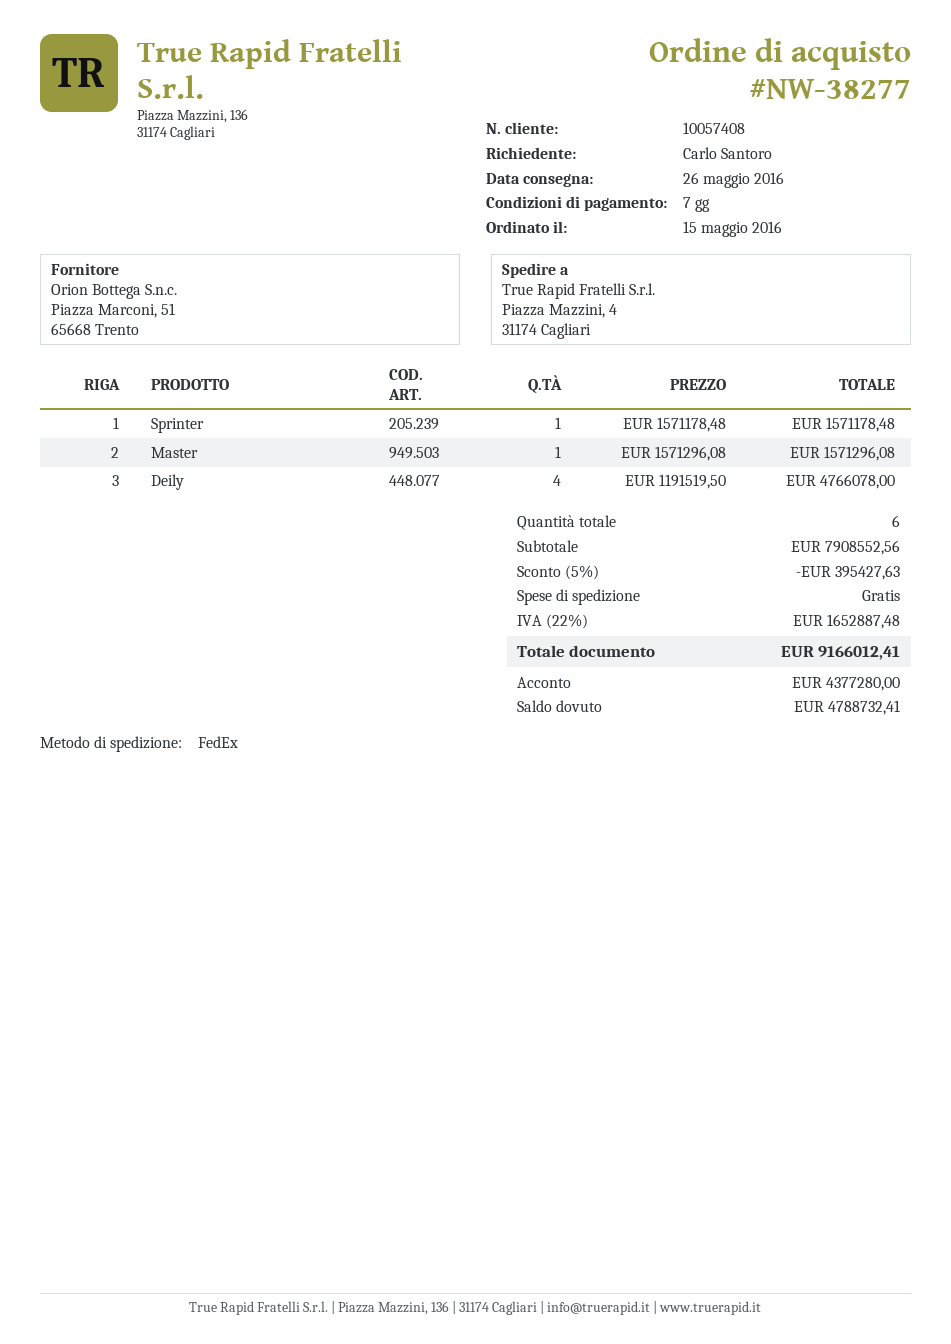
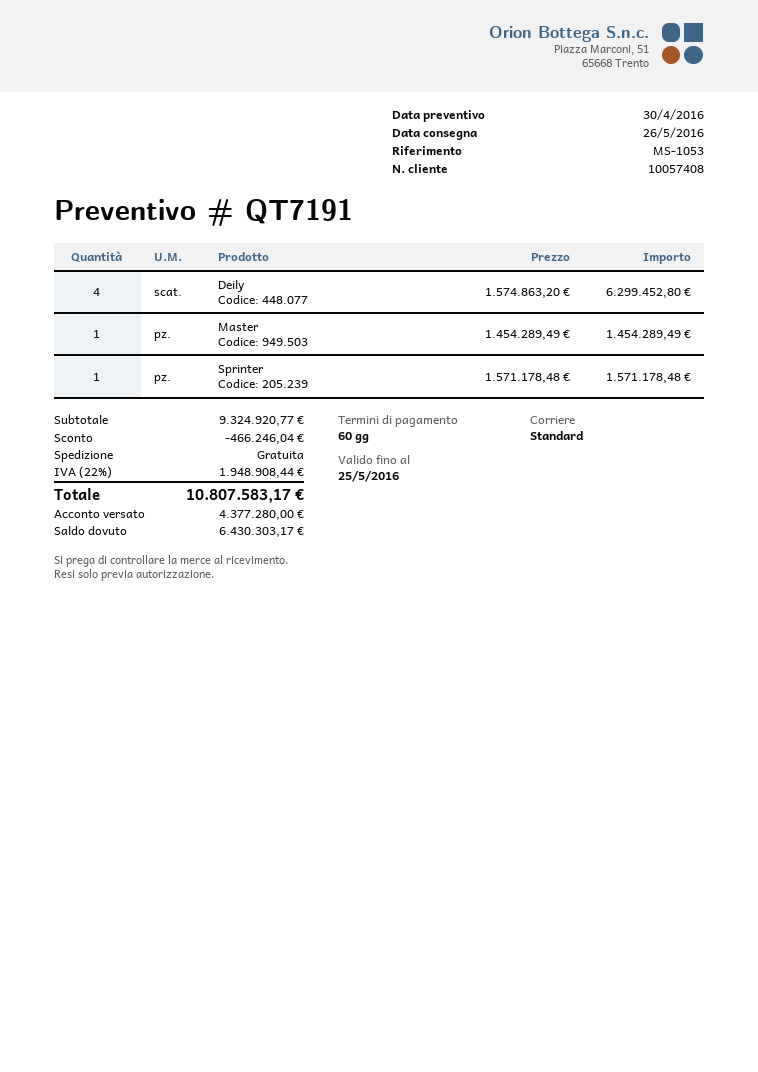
payment terms: 7 days -> 60 days
shipping method: FedEx -> standard
Master: 1 x 1571296.08 = 1571296.08 -> 1 x 1454289.49 = 1454289.49
Deily: 4 x 1191519.50 = 4766078.00 -> 4 x 1574863.20 = 6299452.80
subtotal: 7908552.56 -> 9324920.77
discount: 395427.63 -> 466246.04
tax: 22% = 1652887.48 -> 22% = 1948908.44
total: 9166012.41 -> 10807583.17
balance: 4788732.41 -> 6430303.17

